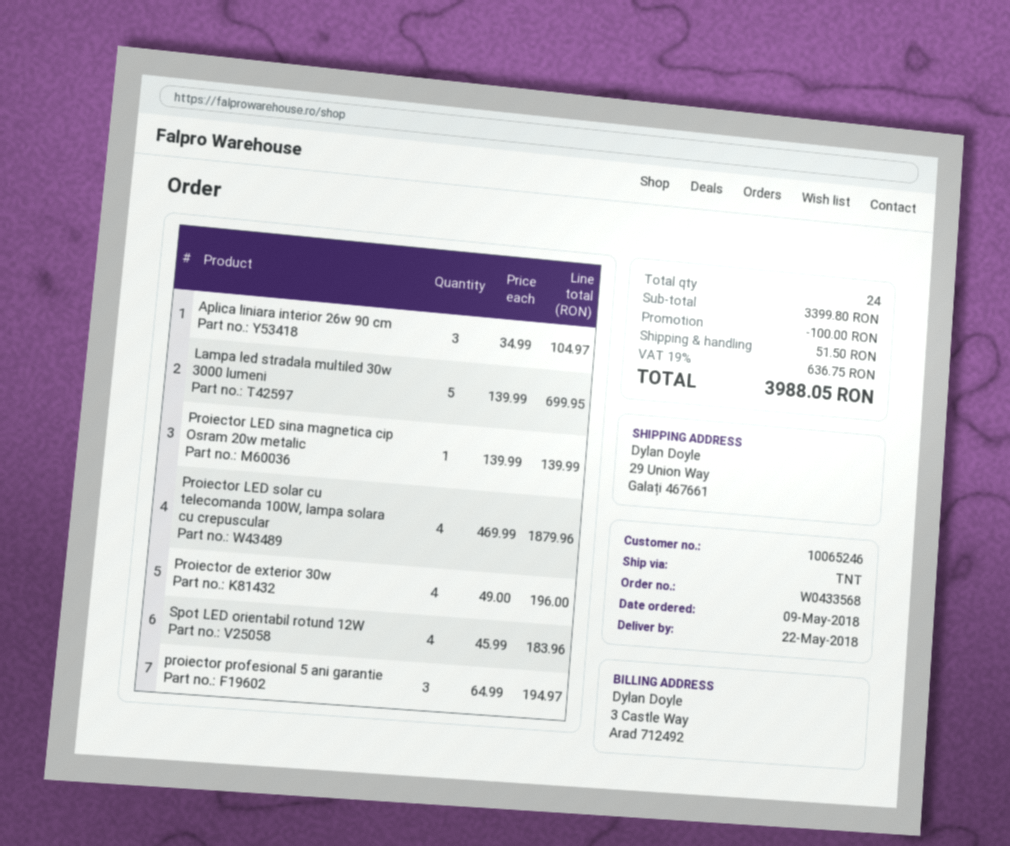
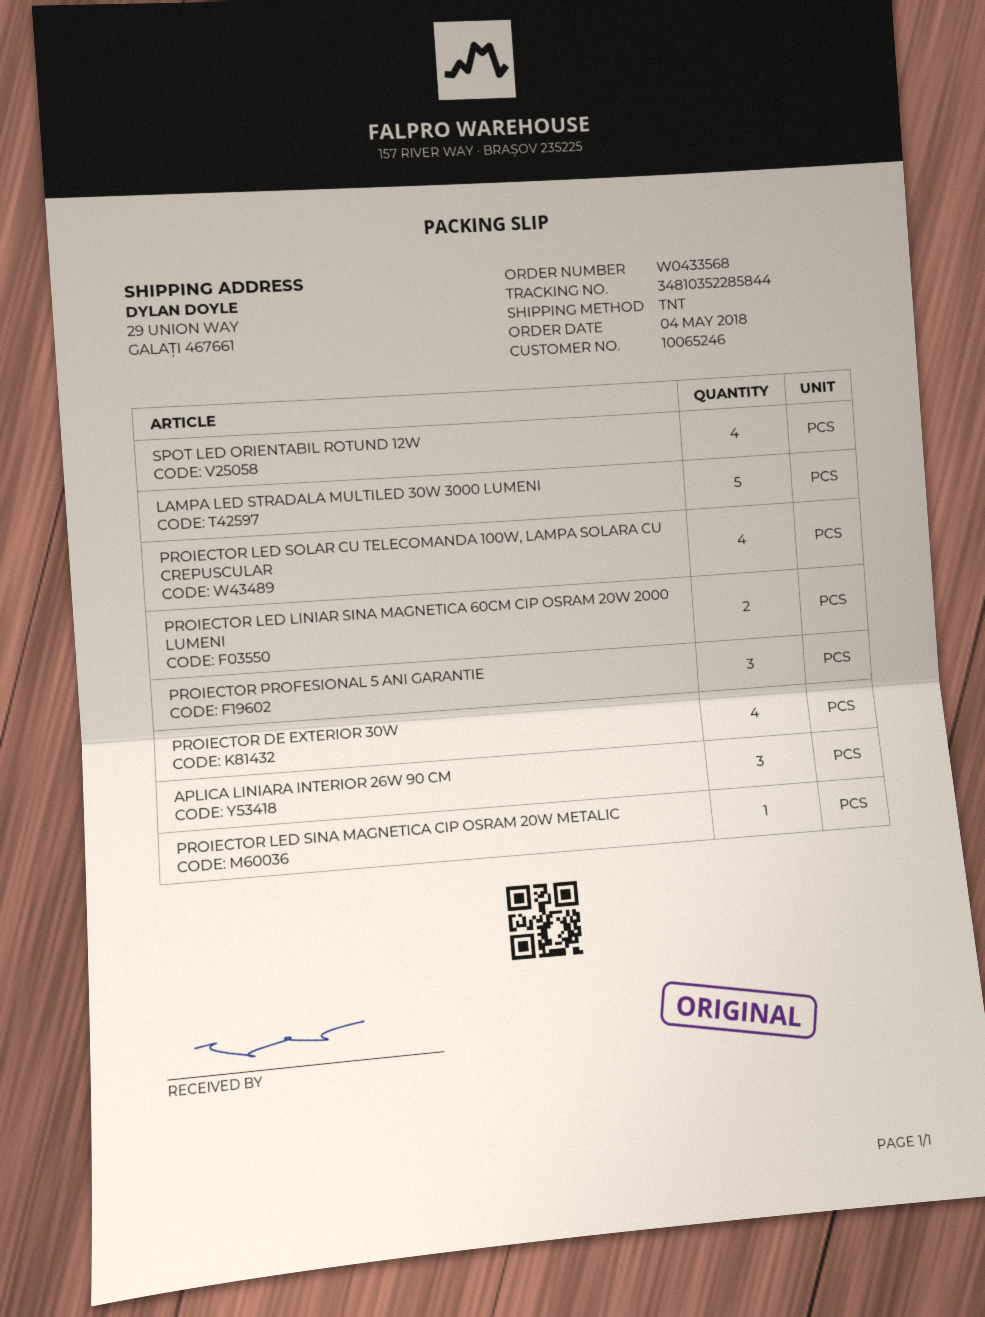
order date: 2018-05-09 -> 2018-05-04
PROIECTOR LED LINIAR SINA MAGNETICA 60CM CIP OSRAM 20W 2000 LUMENI: none -> 2

